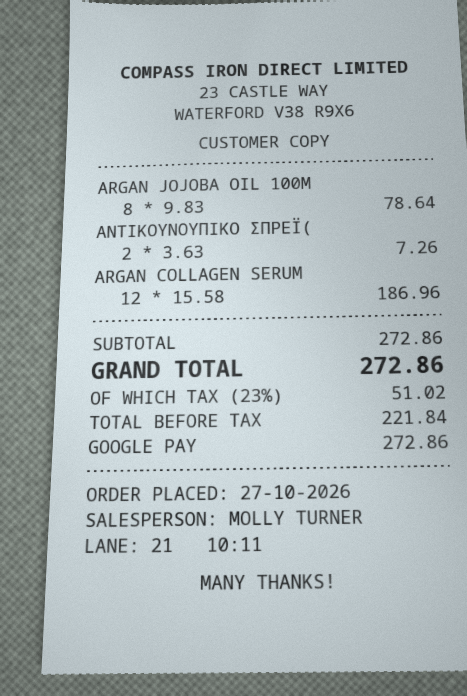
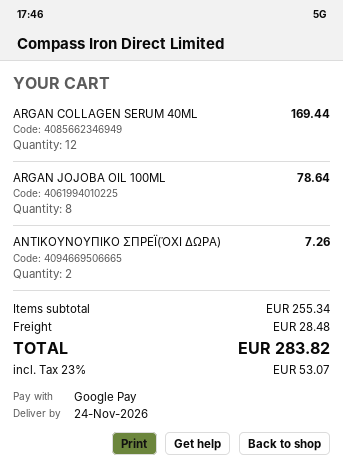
ARGAN COLLAGEN SERUM: 12 for 186.96 -> 12 for 169.44
subtotal: 272.86 -> 255.34
shipping: none -> 28.48
tax: 23% = 51.02 -> 23% = 53.07
total: 272.86 -> 283.82

